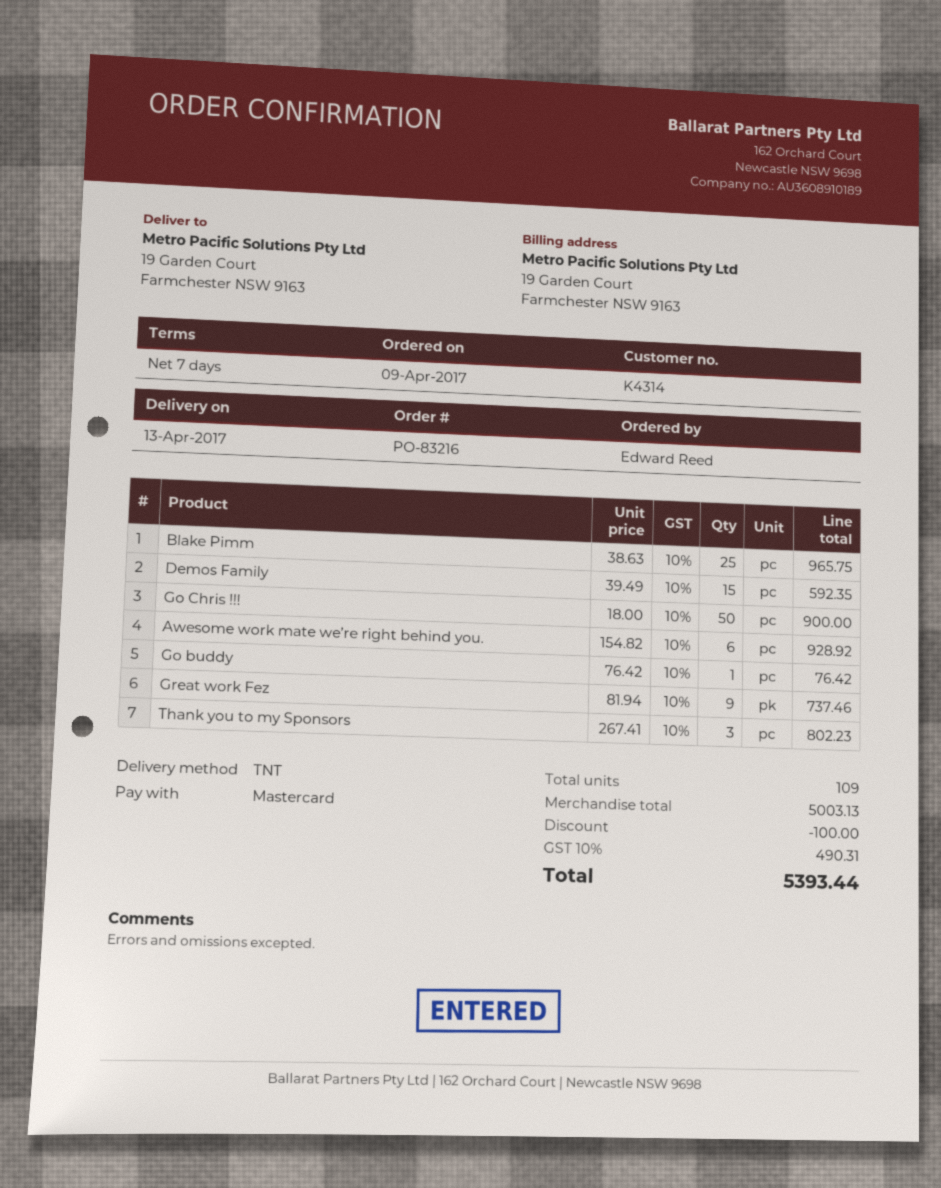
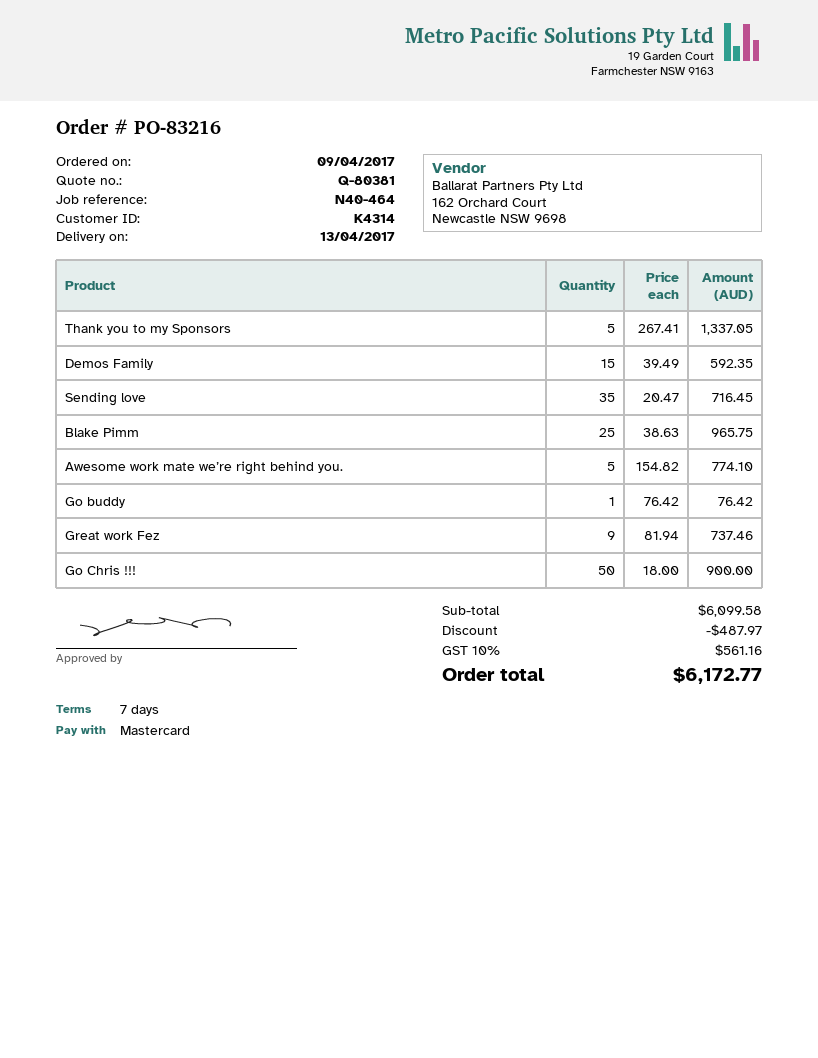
Awesome work mate we’re right behind you.: 6 x 154.82 = 928.92 -> 5 x 154.82 = 774.10
Thank you to my Sponsors: 3 x 267.41 = 802.23 -> 5 x 267.41 = 1337.05
Sending love: none -> 35 x 20.47 = 716.45
subtotal: 5003.13 -> 6099.58
discount: 100.00 -> 487.97
tax: 10% = 490.31 -> 10% = 561.16
total: 5393.44 -> 6172.77

